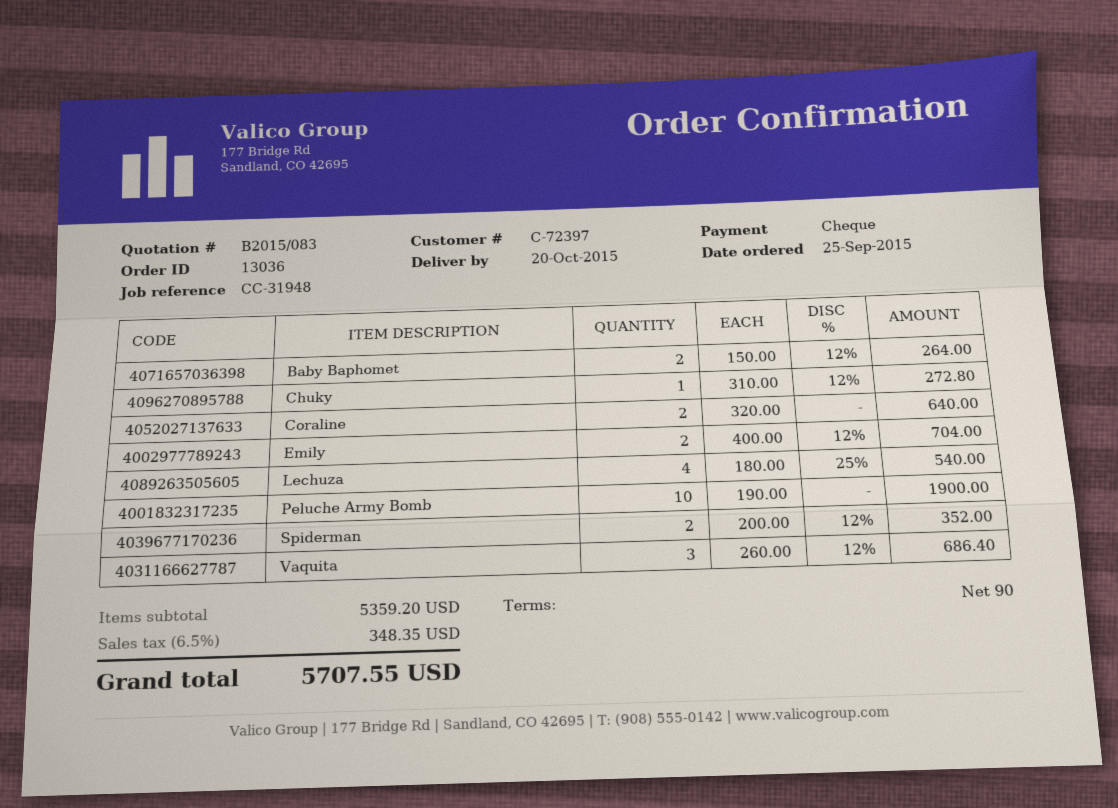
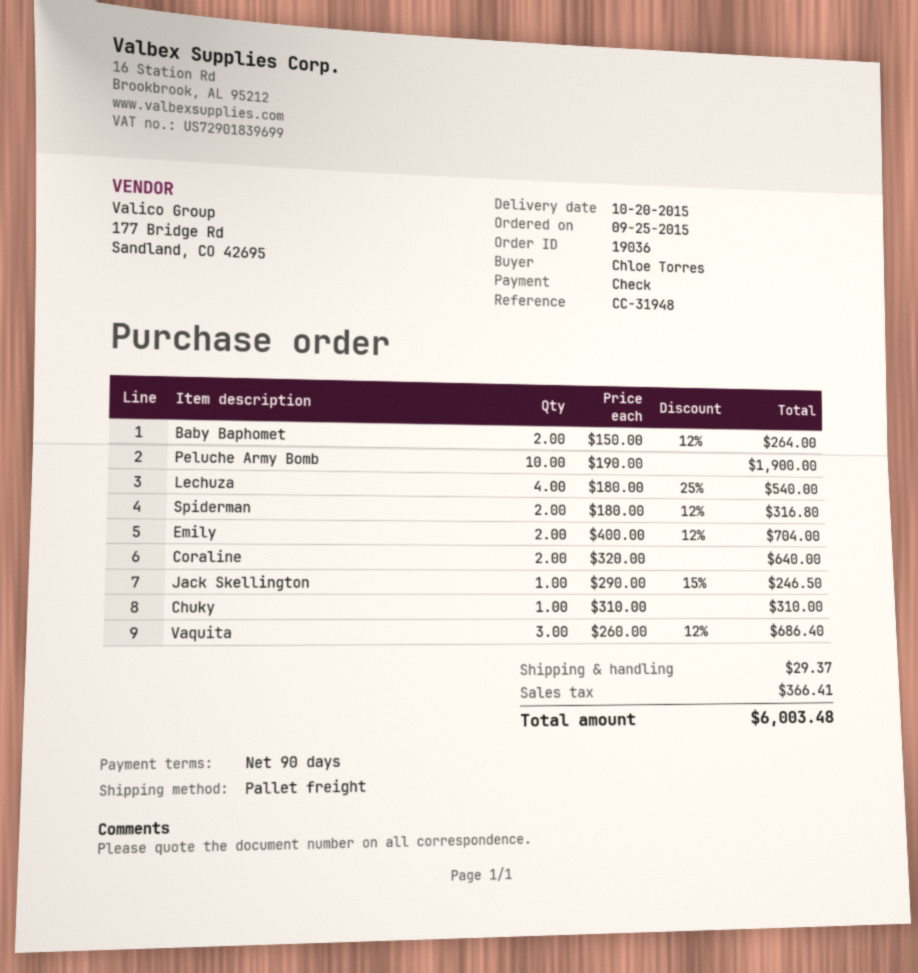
order number: 13036 -> 19036
Chuky: 1 x 310.00 - 12% = 272.80 -> 1 x 310.00 = 310.00
Spiderman: 2 x 200.00 - 12% = 352.00 -> 2 x 180.00 - 12% = 316.80
Jack Skellington: none -> 1 x 290.00 - 15% = 246.50
shipping: none -> 29.37
tax: 348.35 -> 366.41
total: 5707.55 -> 6003.48

